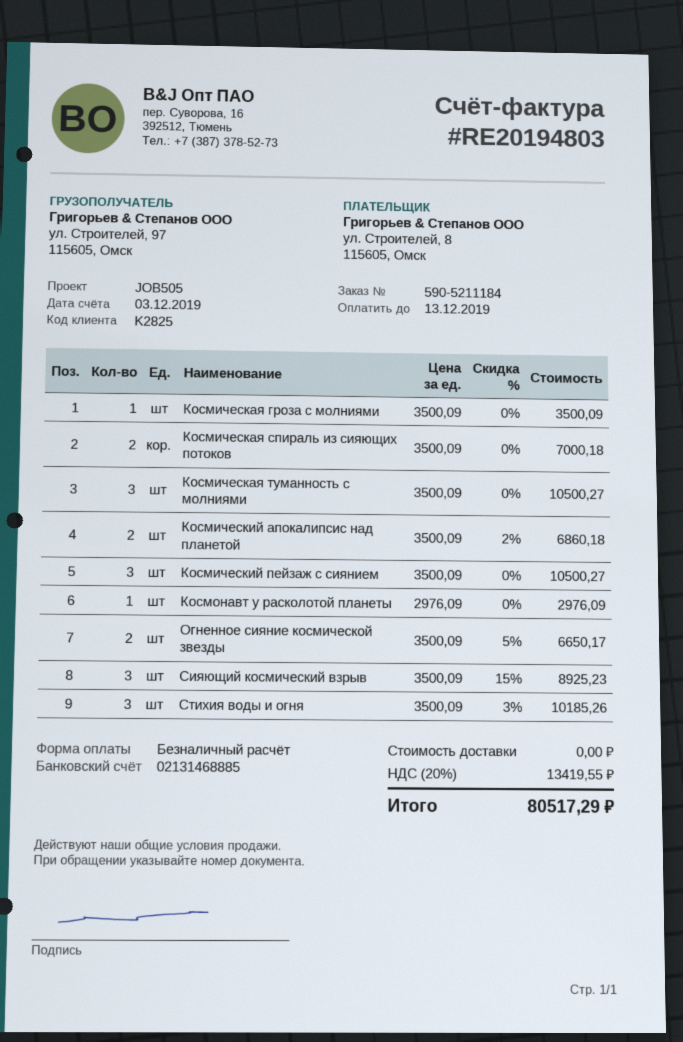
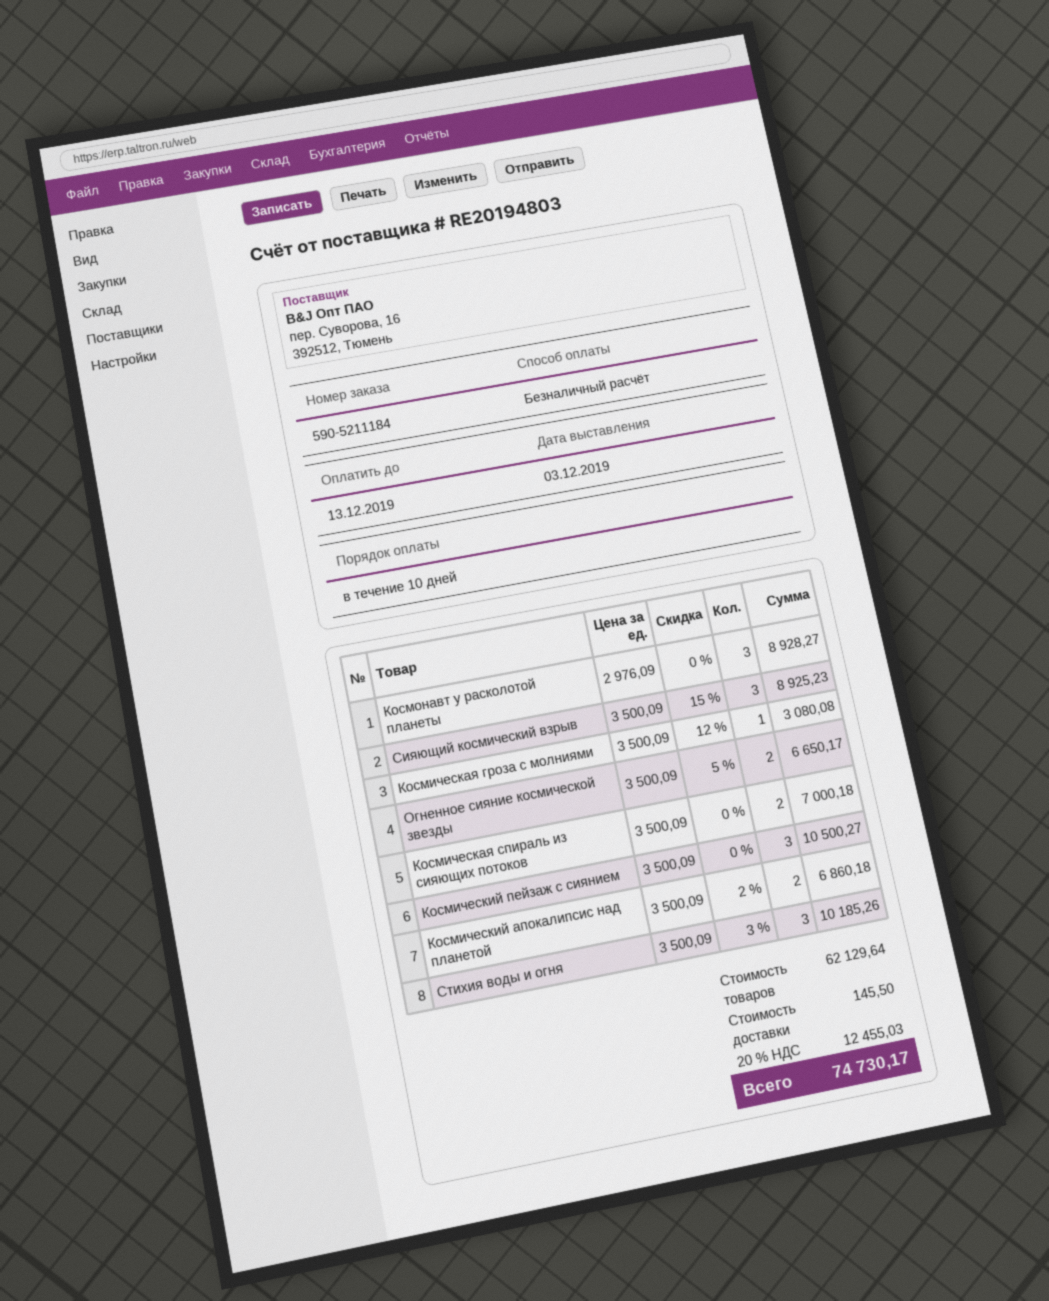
Космическая гроза с молниями: 1 x 3500.09 = 3500.09 -> 1 x 3500.09 - 12% = 3080.08
Космическая туманность с молниями: 3 x 3500.09 = 10500.27 -> none
Космонавт у расколотой планеты: 1 x 2976.09 = 2976.09 -> 3 x 2976.09 = 8928.27
shipping: 0.00 -> 145.50
tax: 20% = 13419.55 -> 20% = 12455.03
total: 80517.29 -> 74730.17

